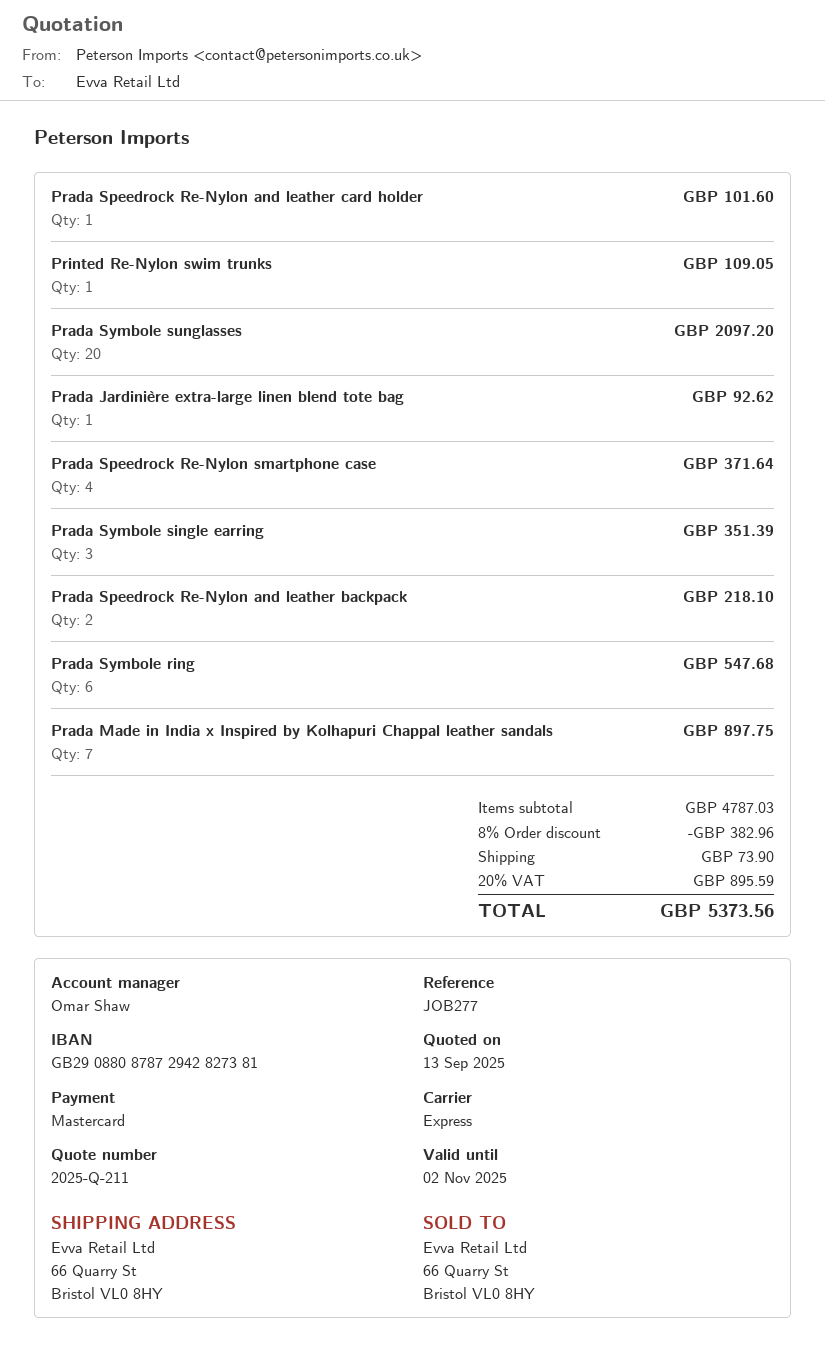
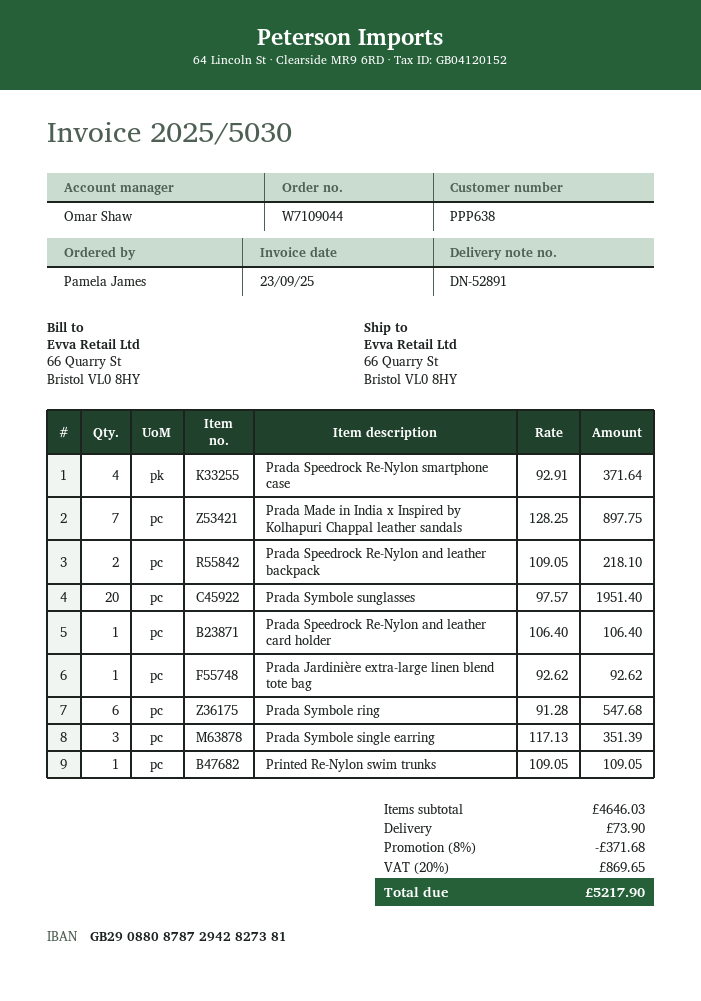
Prada Speedrock Re-Nylon and leather card holder: 1 for 101.60 -> 1 for 106.40
Prada Symbole sunglasses: 20 for 2097.20 -> 20 for 1951.40
subtotal: 4787.03 -> 4646.03
discount: 8% = 382.96 -> 8% = 371.68
tax: 20% = 895.59 -> 20% = 869.65
total: 5373.56 -> 5217.90

